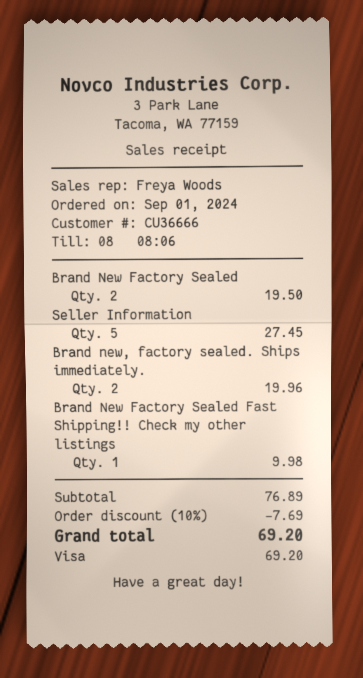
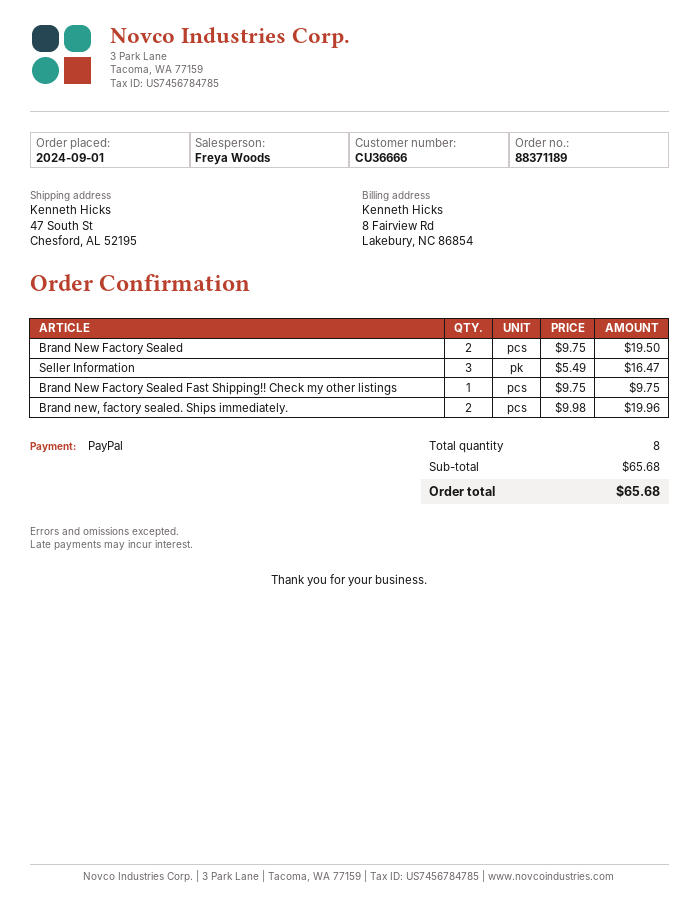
payment method: Visa -> PayPal
Seller Information: 5 for 27.45 -> 3 for 16.47
Brand New Factory Sealed Fast Shipping!! Check my other listings: 1 for 9.98 -> 1 for 9.75
subtotal: 76.89 -> 65.68
discount: 10% = 7.69 -> none
total: 69.20 -> 65.68

